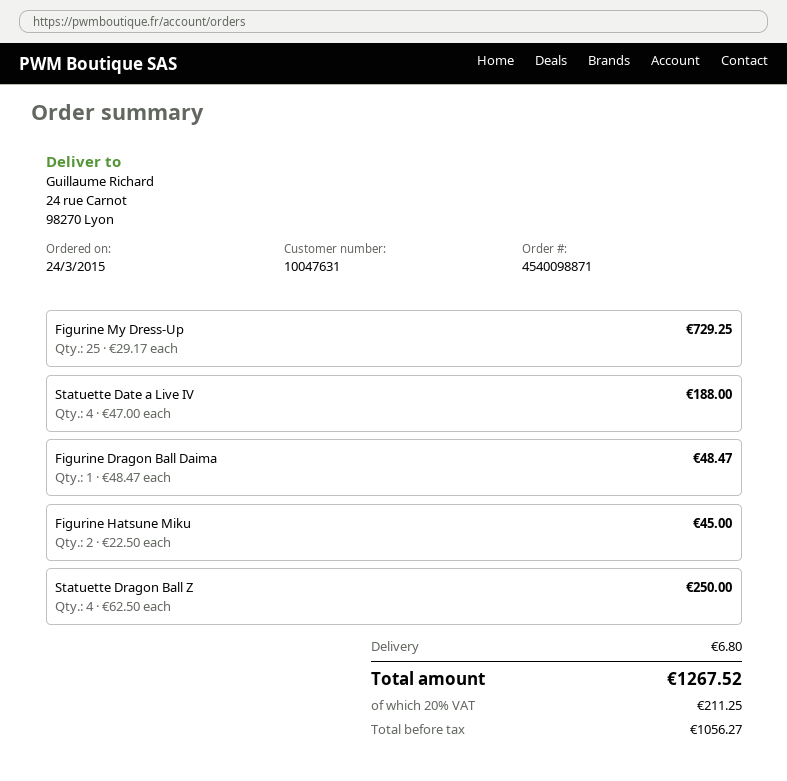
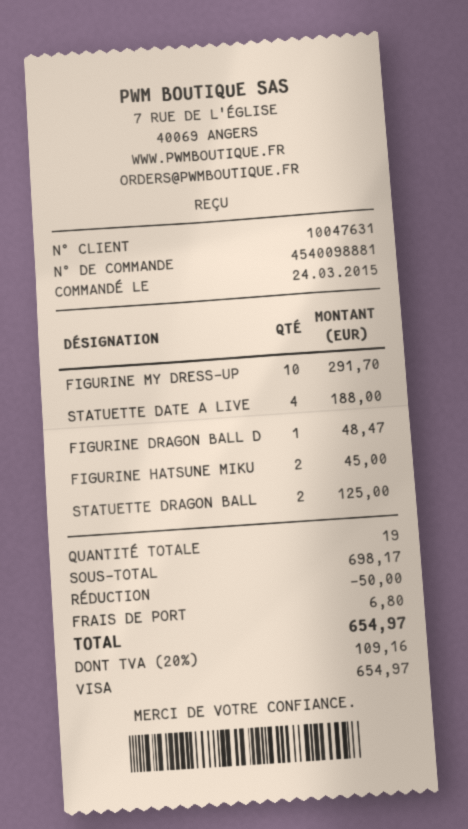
order number: 4540098871 -> 4540098881
Figurine My Dress-Up: 25 for 729.25 -> 10 for 291.70
Statuette Dragon Ball Z: 4 for 250.00 -> 2 for 125.00
discount: none -> 50.00
tax: 20% = 211.25 -> 20% = 109.16
total: 1267.52 -> 654.97

